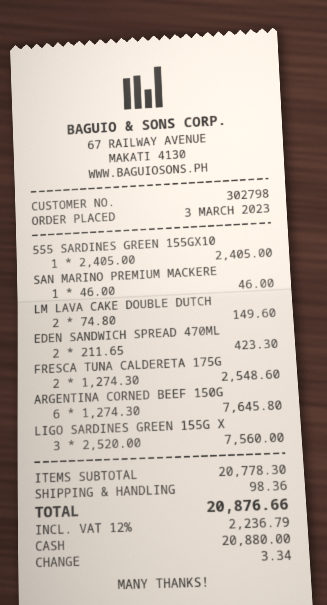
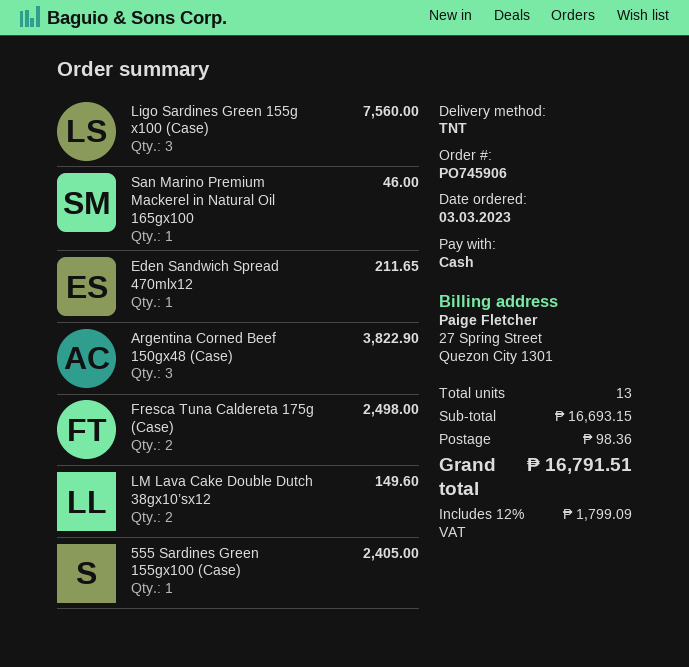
EDEN SANDWICH SPREAD 470ML: 2 for 423.30 -> 1 for 211.65
FRESCA TUNA CALDERETA 175G: 2 for 2548.60 -> 2 for 2498.00
ARGENTINA CORNED BEEF 150G: 6 for 7645.80 -> 3 for 3822.90
subtotal: 20778.30 -> 16693.15
tax: 12% = 2236.79 -> 12% = 1799.09
total: 20876.66 -> 16791.51

